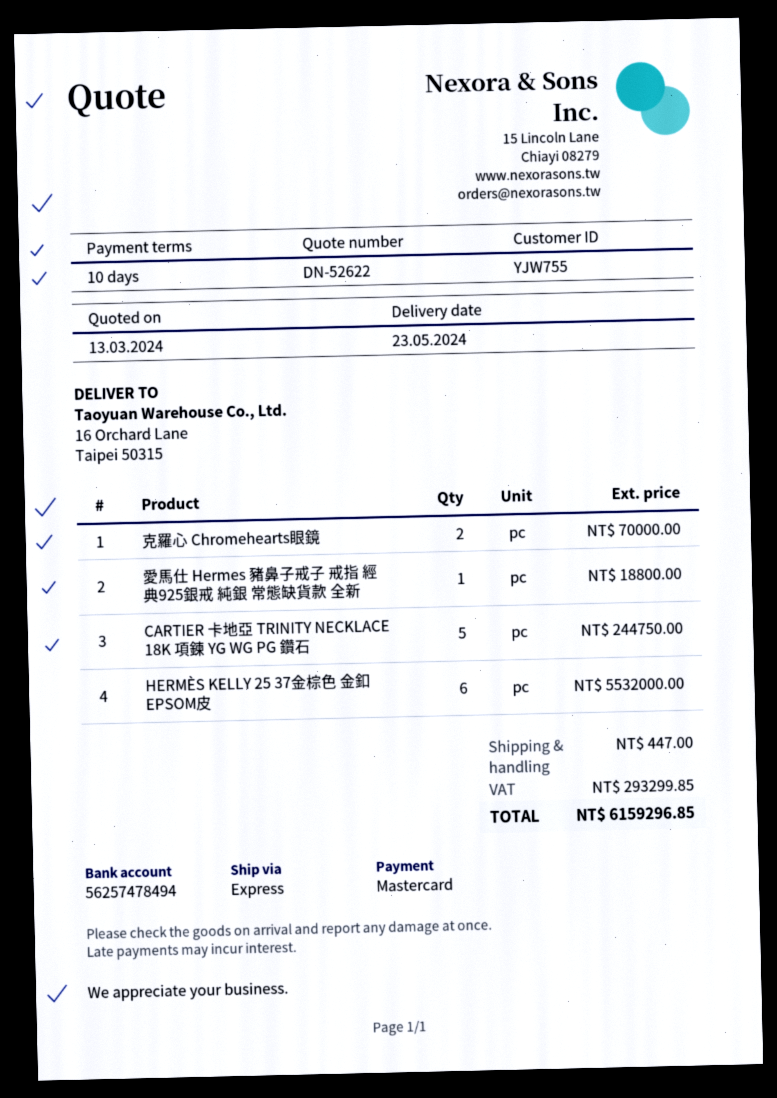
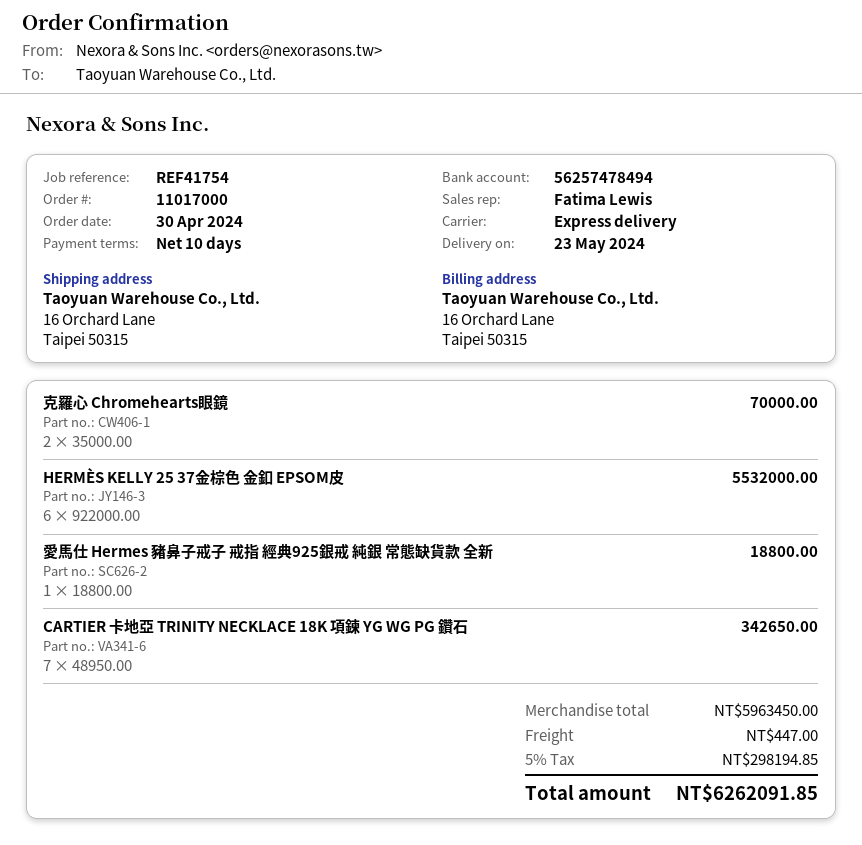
CARTIER 卡地亞 TRINITY NECKLACE 18K 項鍊 YG WG PG 鑽石: 5 for 244750.00 -> 7 for 342650.00
tax: 293299.85 -> 298194.85
total: 6159296.85 -> 6262091.85

